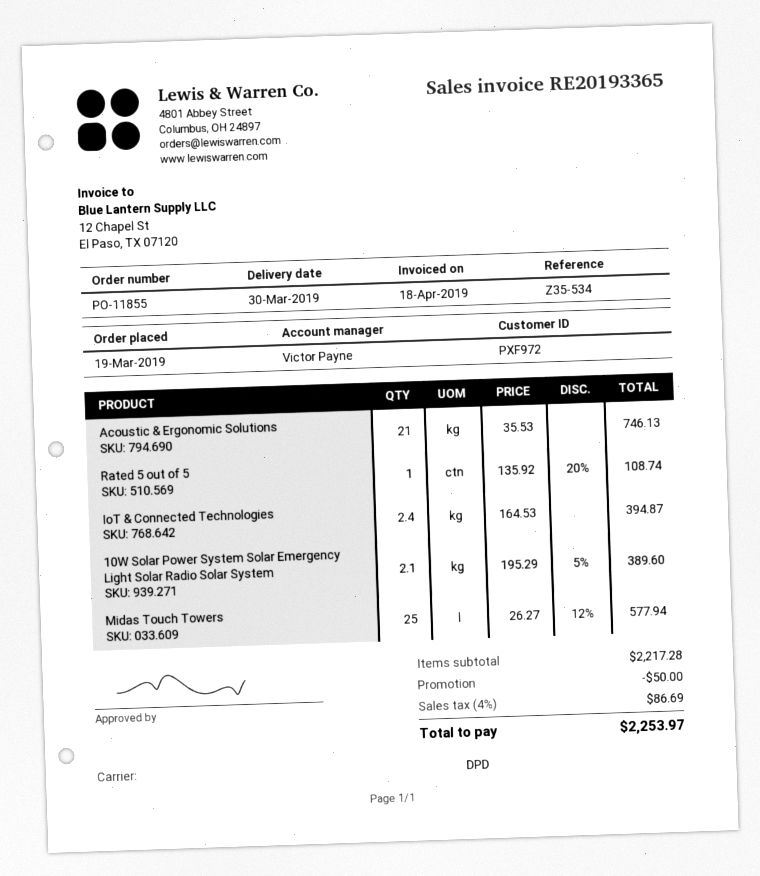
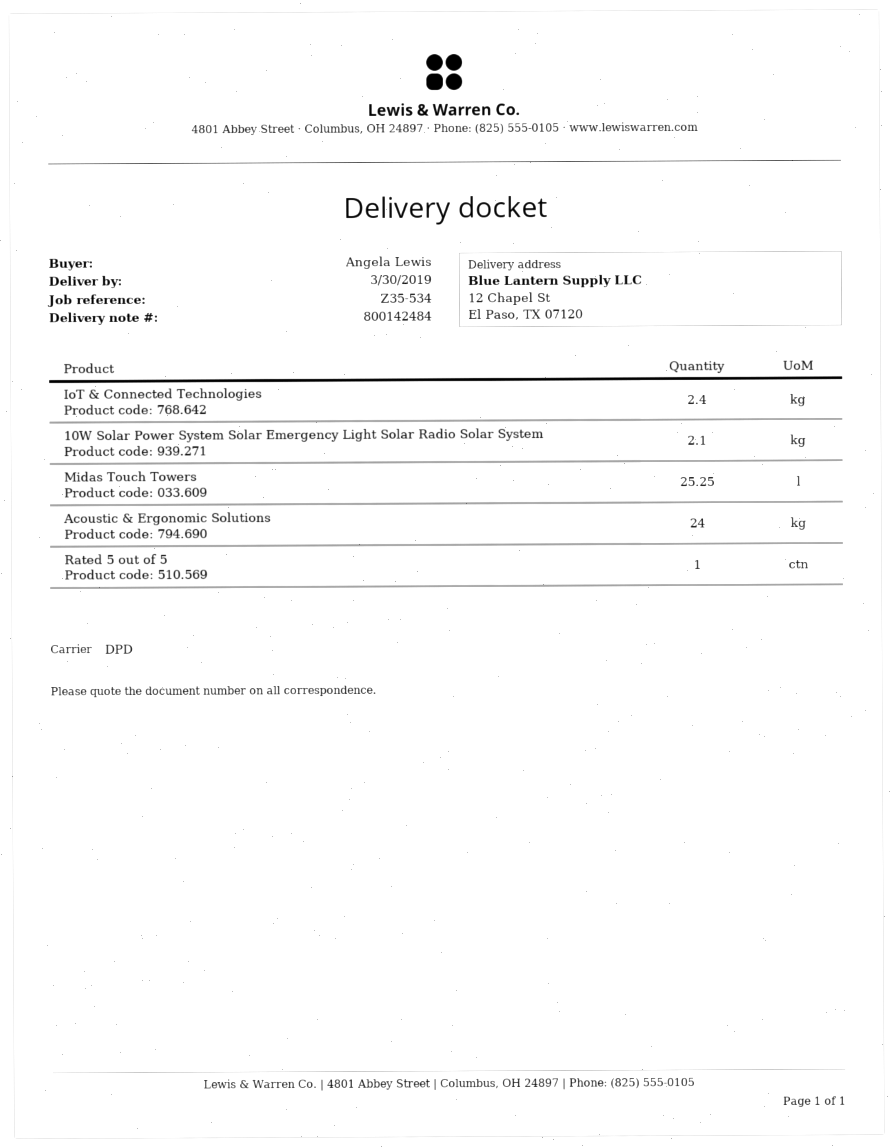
Acoustic & Ergonomic Solutions: 21 -> 24
Midas Touch Towers: 25 -> 25.25

